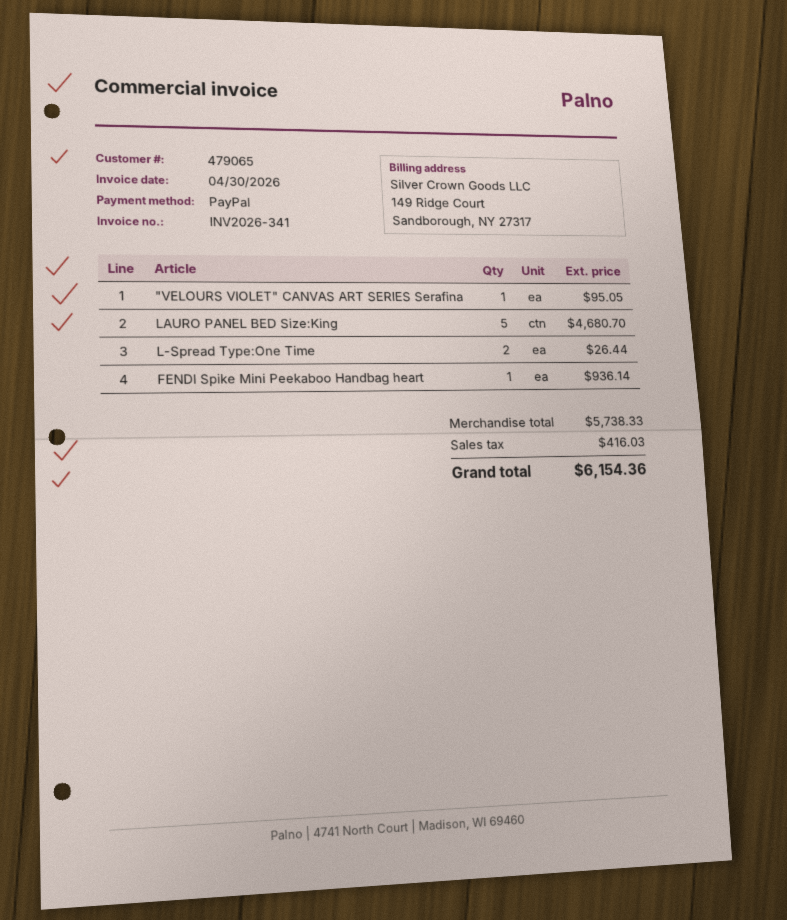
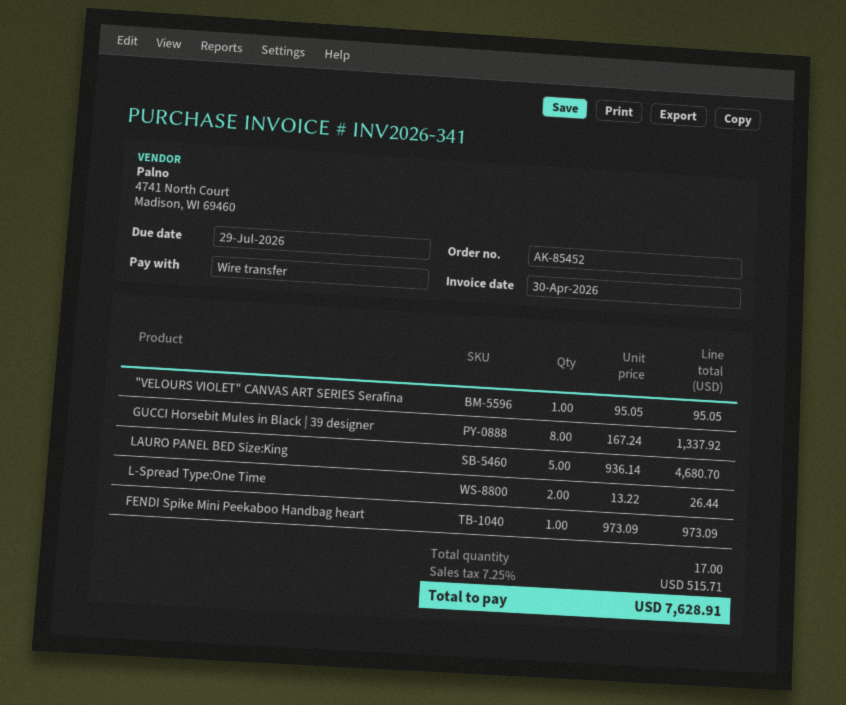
payment method: PayPal -> bank transfer
FENDI Spike Mini Peekaboo Handbag heart: 1 for 936.14 -> 1 for 973.09
GUCCI Horsebit Mules in Black | 39 designer: none -> 8 for 1337.92
tax: 416.03 -> 515.71
total: 6154.36 -> 7628.91

